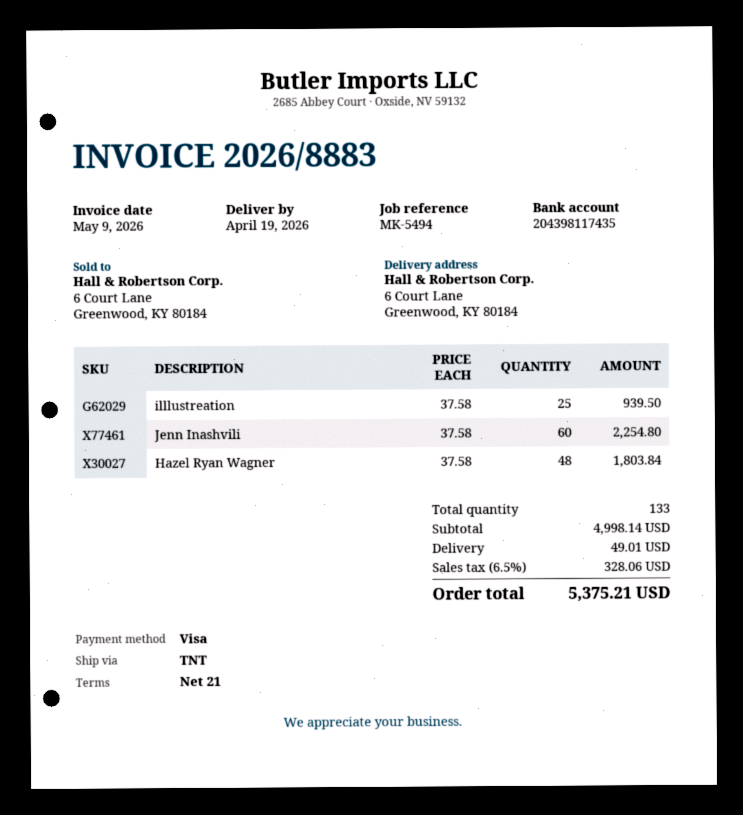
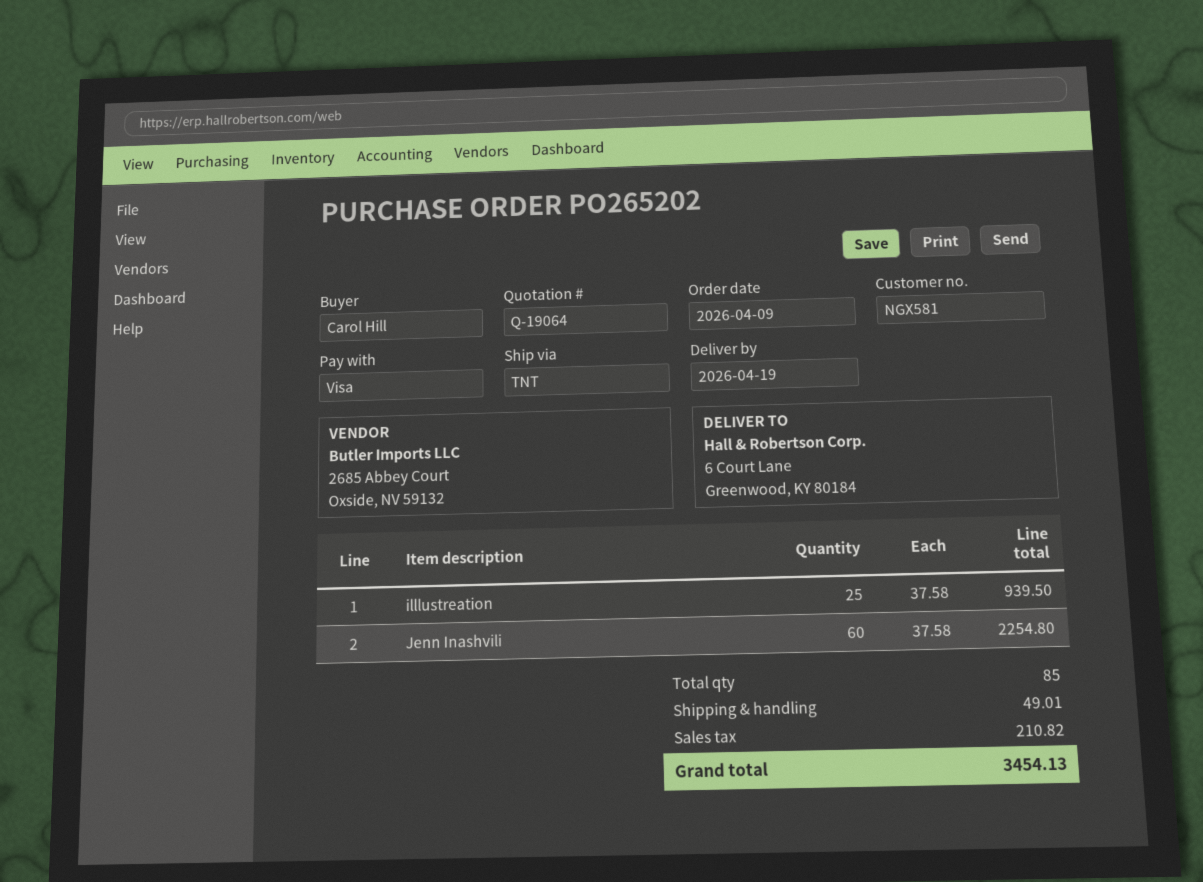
Hazel Ryan Wagner: 48 x 37.58 = 1803.84 -> none
total quantity: 133 -> 85
tax: 328.06 -> 210.82
total: 5375.21 -> 3454.13

